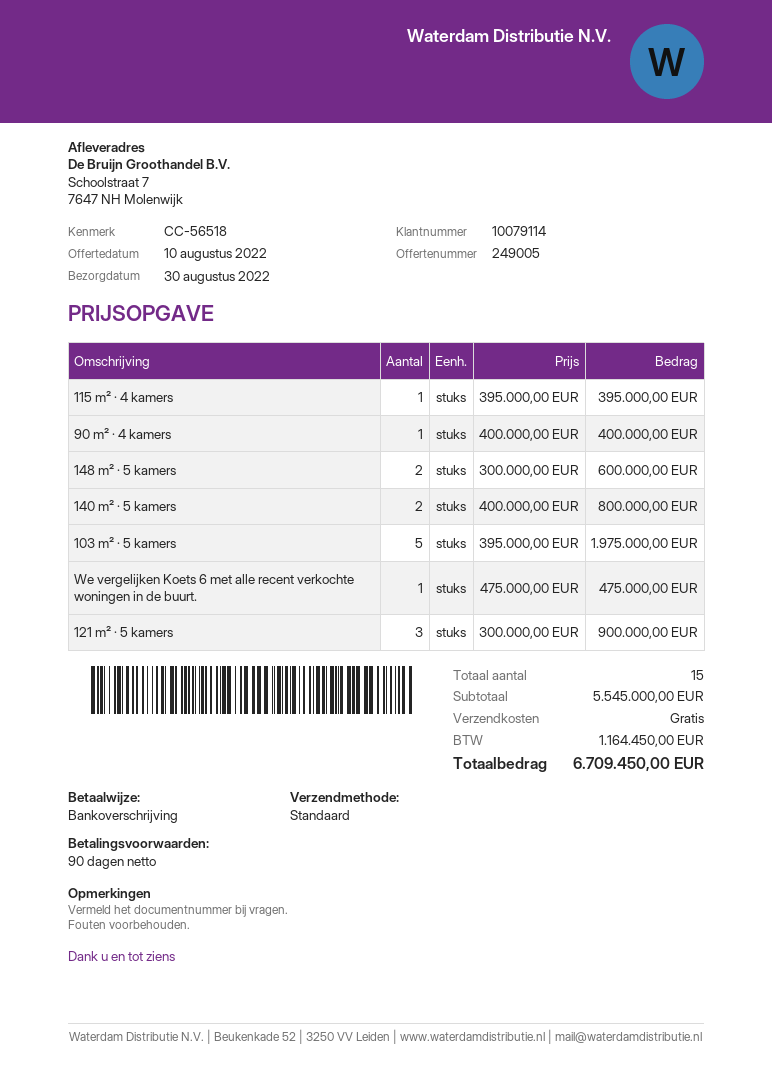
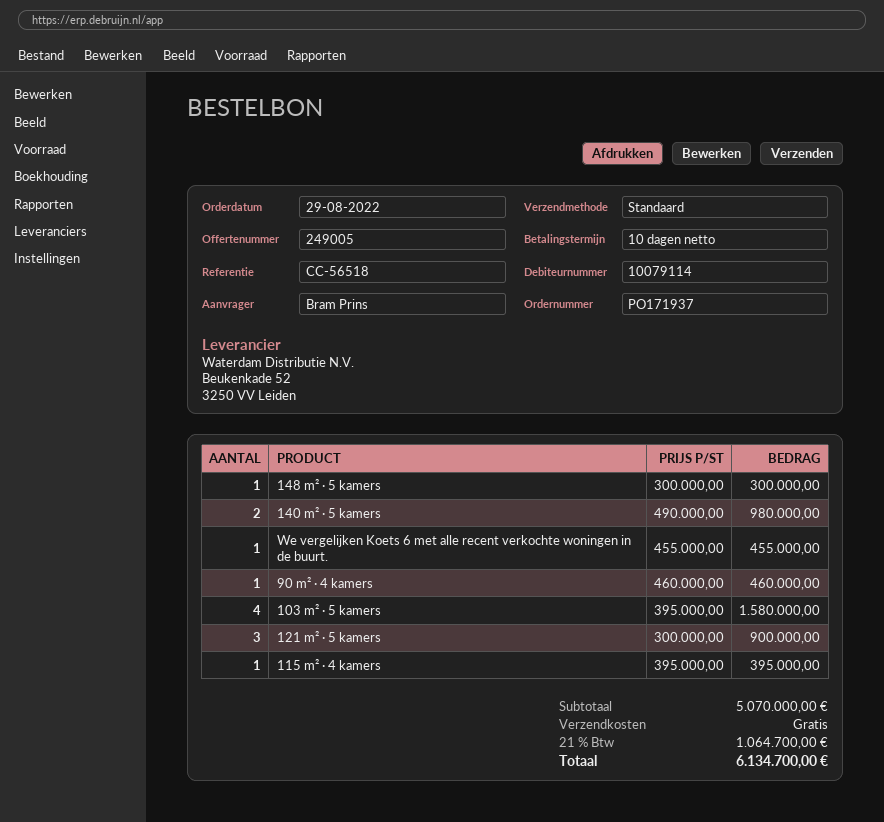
payment terms: 90 days -> 10 days
90 m² · 4 kamers: 1 x 400000.00 = 400000.00 -> 1 x 460000.00 = 460000.00
148 m² · 5 kamers: 2 x 300000.00 = 600000.00 -> 1 x 300000.00 = 300000.00
140 m² · 5 kamers: 2 x 400000.00 = 800000.00 -> 2 x 490000.00 = 980000.00
103 m² · 5 kamers: 5 x 395000.00 = 1975000.00 -> 4 x 395000.00 = 1580000.00
We vergelijken Koets 6 met alle recent verkochte woningen in de buurt.: 1 x 475000.00 = 475000.00 -> 1 x 455000.00 = 455000.00
subtotal: 5545000.00 -> 5070000.00
tax: 1164450.00 -> 1064700.00
total: 6709450.00 -> 6134700.00

